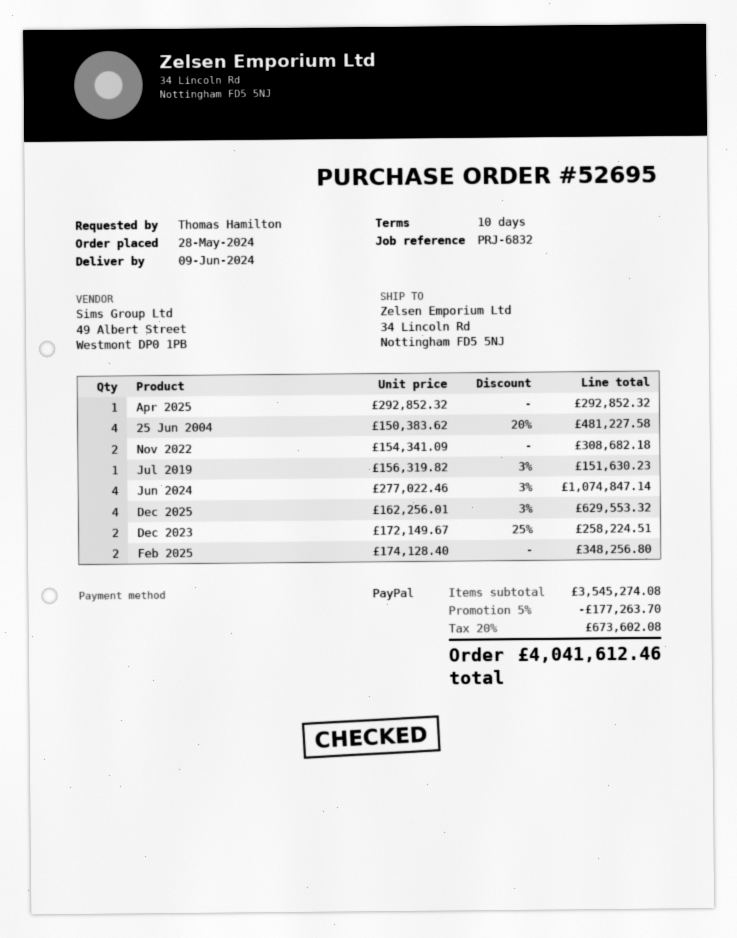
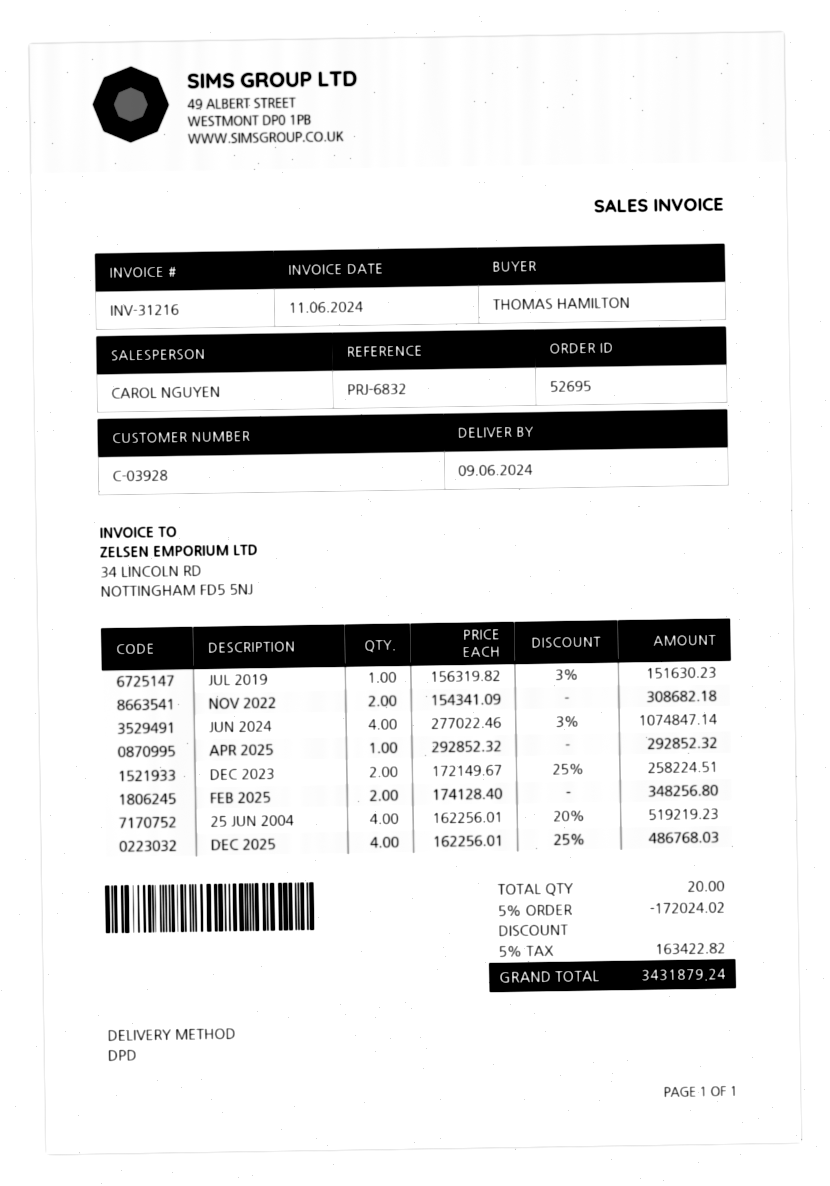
25 Jun 2004: 4 x 150383.62 - 20% = 481227.58 -> 4 x 162256.01 - 20% = 519219.23
Dec 2025: 4 x 162256.01 - 3% = 629553.32 -> 4 x 162256.01 - 25% = 486768.03
discount: 5% = 177263.70 -> 5% = 172024.02
tax: 20% = 673602.08 -> 5% = 163422.82
total: 4041612.46 -> 3431879.24

